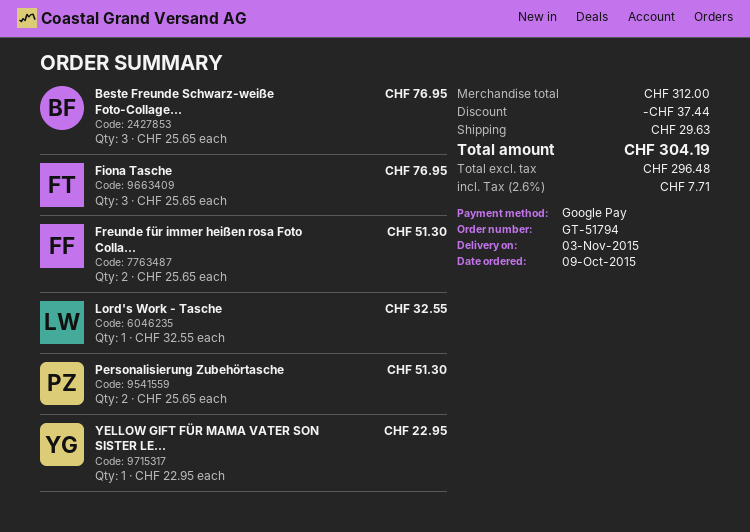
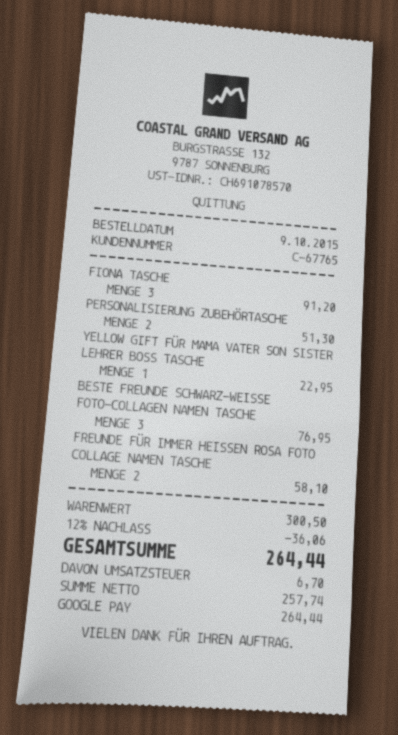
Fiona Tasche: 3 for 76.95 -> 3 for 91.20
Freunde für immer heißen rosa Foto Colla...: 2 for 51.30 -> 2 for 58.10
Lord's Work - Tasche: 1 for 32.55 -> none
subtotal: 312.00 -> 300.50
discount: 37.44 -> 36.06
shipping: 29.63 -> none
net: 296.48 -> 257.74
tax: 7.71 -> 6.70
total: 304.19 -> 264.44

